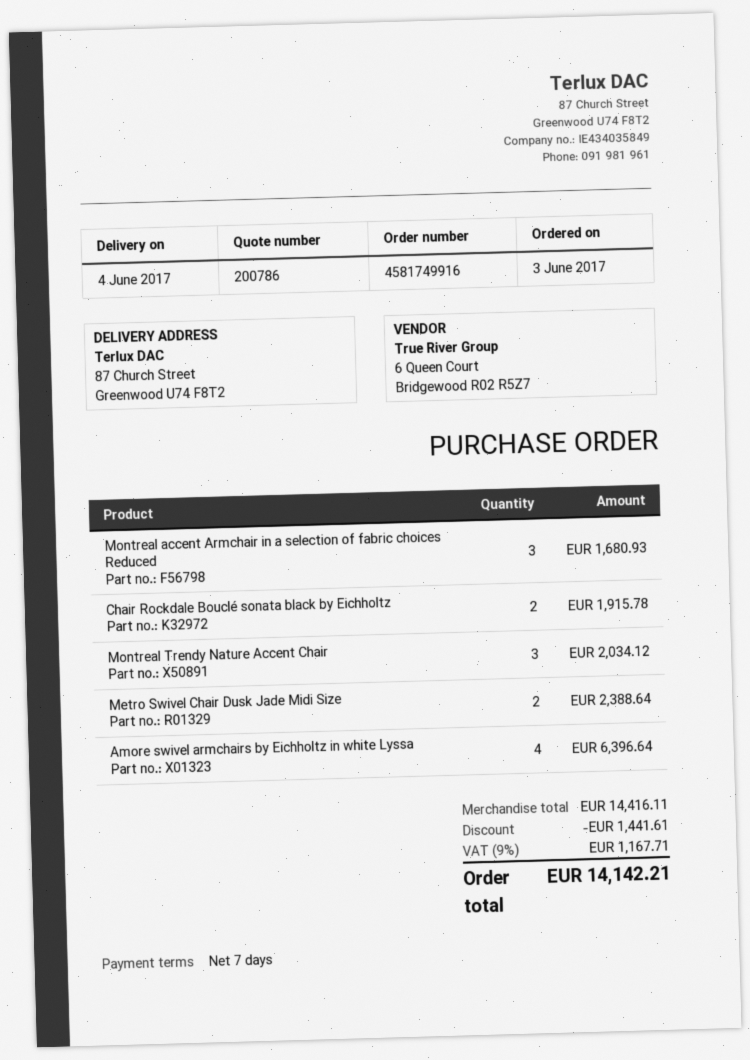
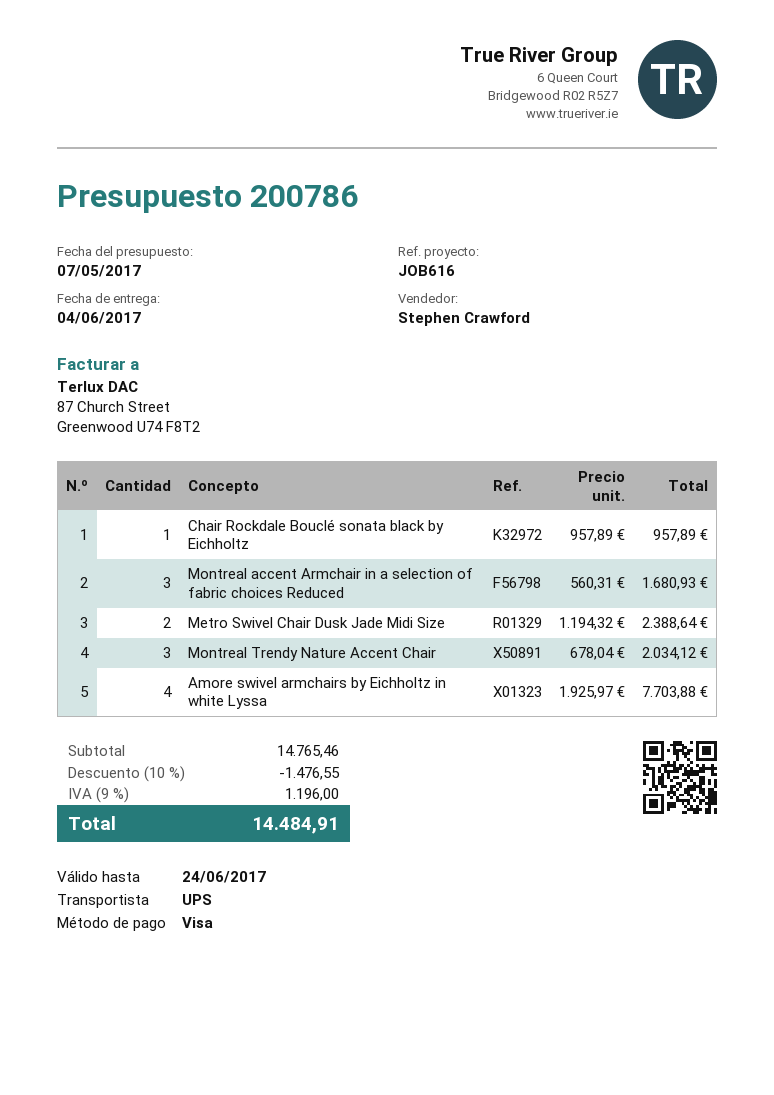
Chair Rockdale Bouclé sonata black by Eichholtz: 2 for 1915.78 -> 1 for 957.89
Amore swivel armchairs by Eichholtz in white Lyssa: 4 for 6396.64 -> 4 for 7703.88
subtotal: 14416.11 -> 14765.46
discount: 1441.61 -> 1476.55
tax: 9% = 1167.71 -> 9% = 1196.00
total: 14142.21 -> 14484.91

